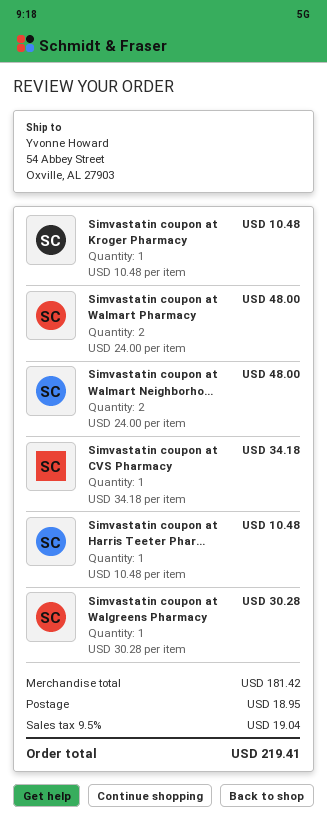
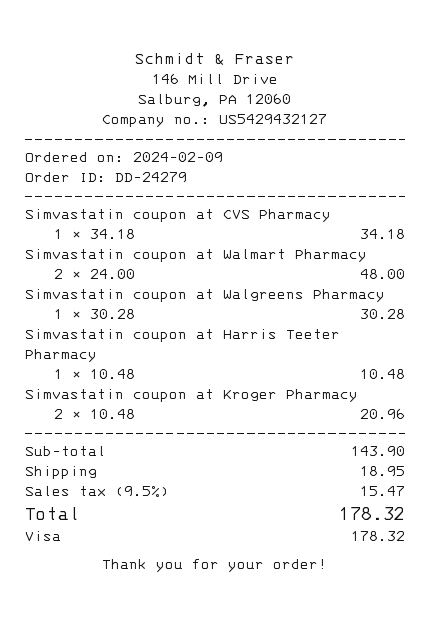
Simvastatin coupon at Kroger Pharmacy: 1 x 10.48 = 10.48 -> 2 x 10.48 = 20.96
Simvastatin coupon at Walmart Neighborho...: 2 x 24.00 = 48.00 -> none
subtotal: 181.42 -> 143.90
tax: 9.5% = 19.04 -> 9.5% = 15.47
total: 219.41 -> 178.32

